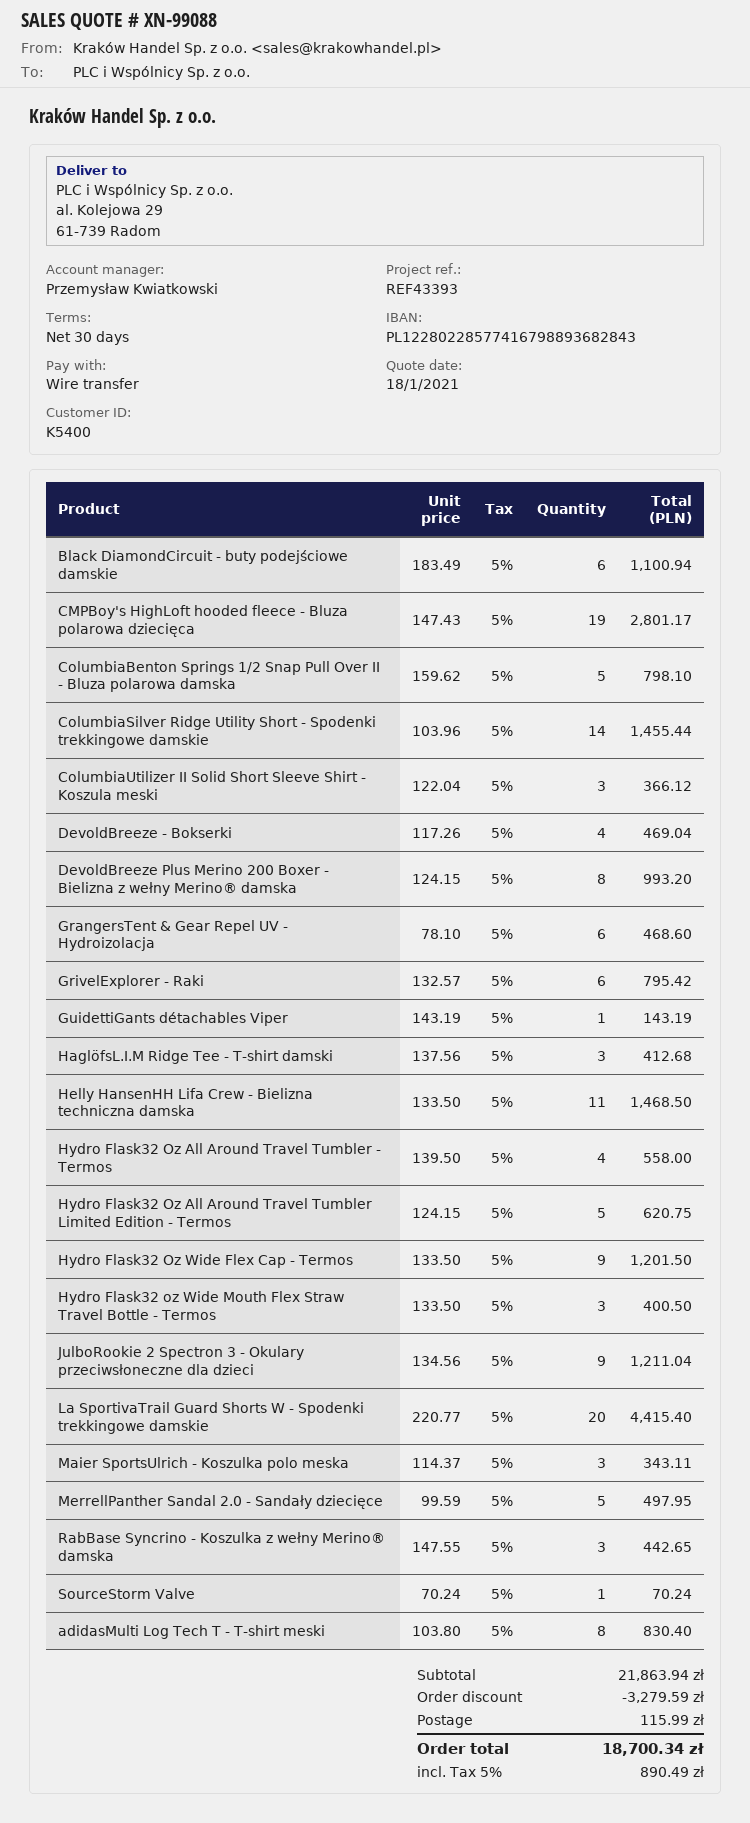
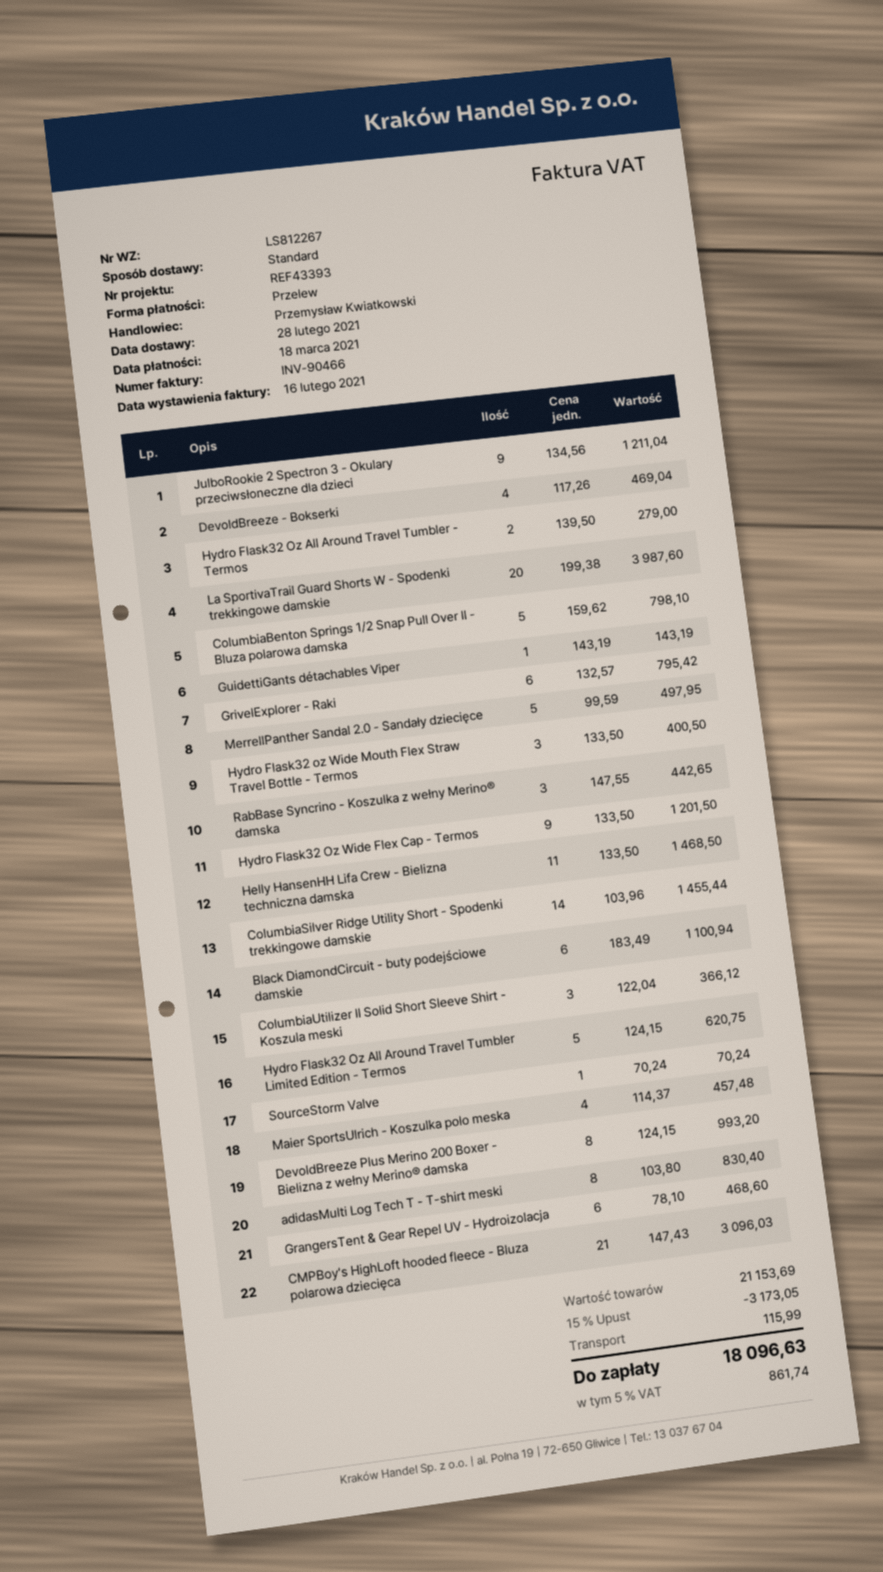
CMPBoy's HighLoft hooded fleece - Bluza polarowa dziecięca: 19 x 147.43 = 2801.17 -> 21 x 147.43 = 3096.03
HaglöfsL.I.M Ridge Tee - T-shirt damski: 3 x 137.56 = 412.68 -> none
Hydro Flask32 Oz All Around Travel Tumbler - Termos: 4 x 139.50 = 558.00 -> 2 x 139.50 = 279.00
La SportivaTrail Guard Shorts W - Spodenki trekkingowe damskie: 20 x 220.77 = 4415.40 -> 20 x 199.38 = 3987.60
Maier SportsUlrich - Koszulka polo meska: 3 x 114.37 = 343.11 -> 4 x 114.37 = 457.48
subtotal: 21863.94 -> 21153.69
discount: 3279.59 -> 3173.05
tax: 5% = 890.49 -> 5% = 861.74
total: 18700.34 -> 18096.63

